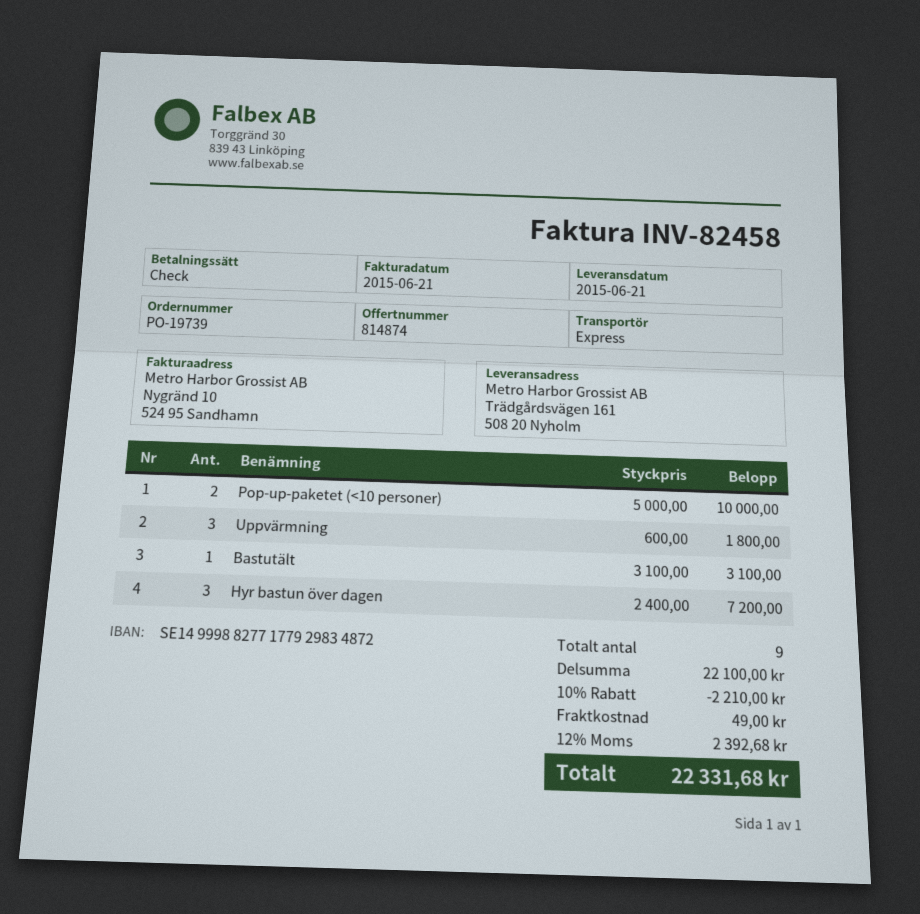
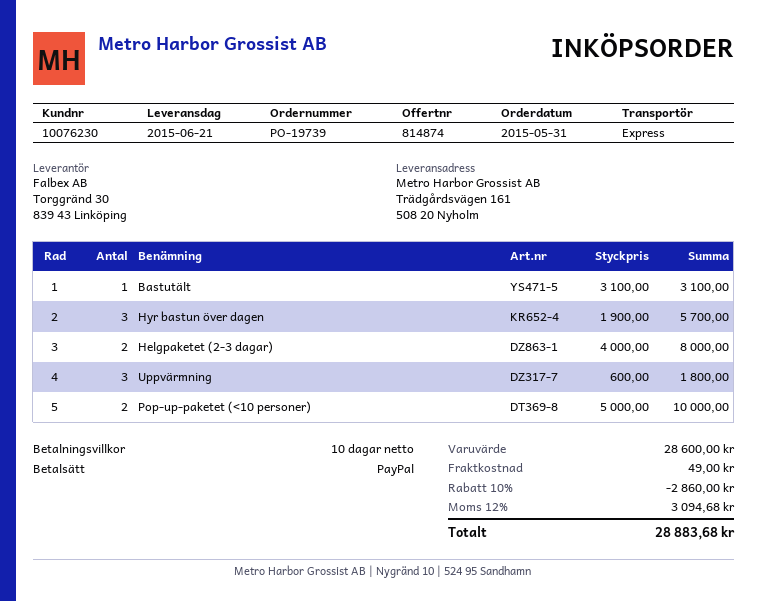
payment method: cheque -> PayPal
Hyr bastun över dagen: 3 x 2400.00 = 7200.00 -> 3 x 1900.00 = 5700.00
Helgpaketet (2-3 dagar): none -> 2 x 4000.00 = 8000.00
subtotal: 22100.00 -> 28600.00
discount: 10% = 2210.00 -> 10% = 2860.00
tax: 12% = 2392.68 -> 12% = 3094.68
total: 22331.68 -> 28883.68

